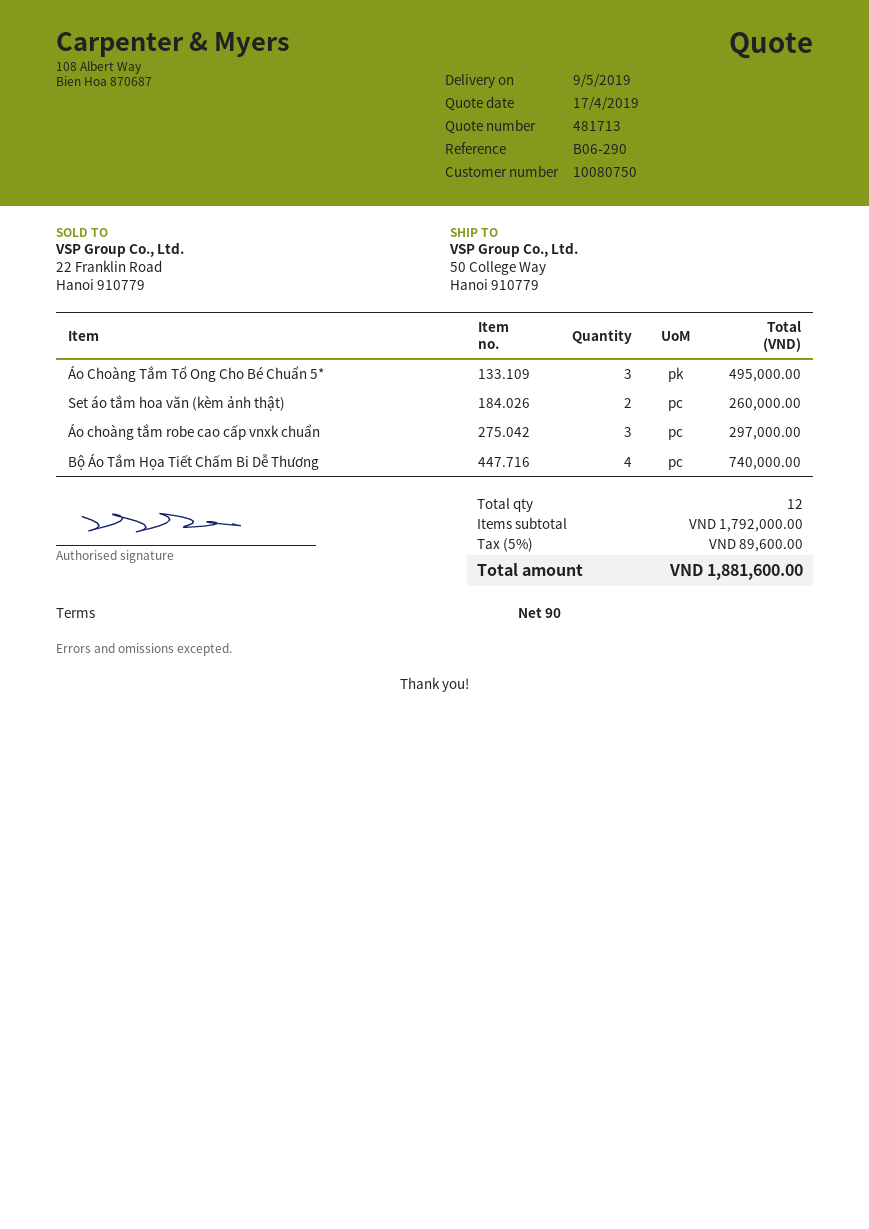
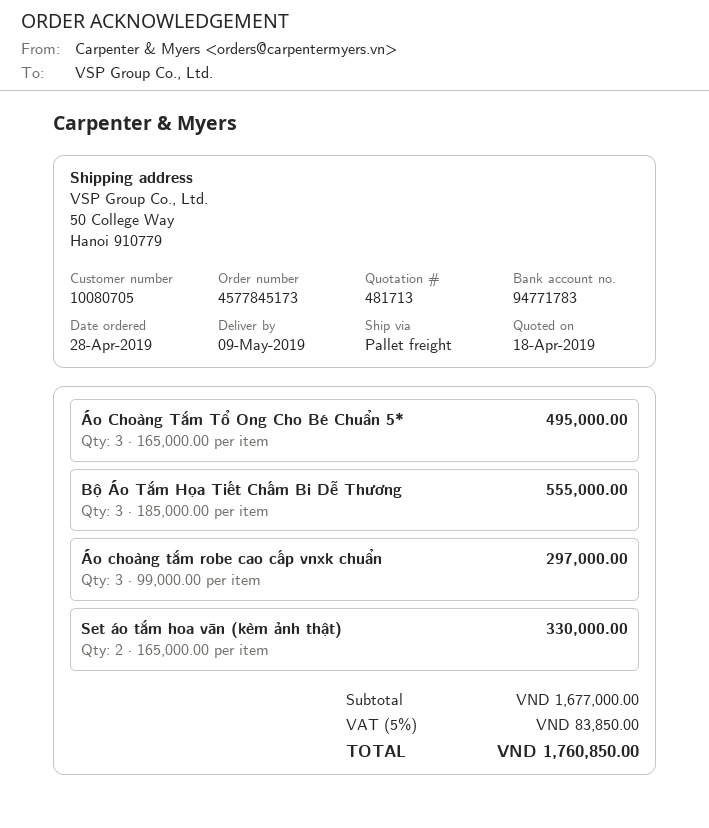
quote date: 2019-04-17 -> 2019-04-18
customer number: 10080750 -> 10080705
Set áo tắm hoa văn (kèm ảnh thật): 2 for 260000.00 -> 2 for 330000.00
Bộ Áo Tắm Họa Tiết Chấm Bi Dễ Thương: 4 for 740000.00 -> 3 for 555000.00
subtotal: 1792000.00 -> 1677000.00
tax: 5% = 89600.00 -> 5% = 83850.00
total: 1881600.00 -> 1760850.00

